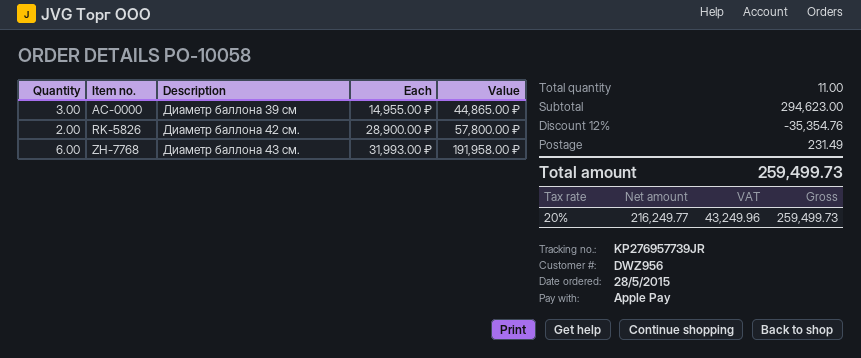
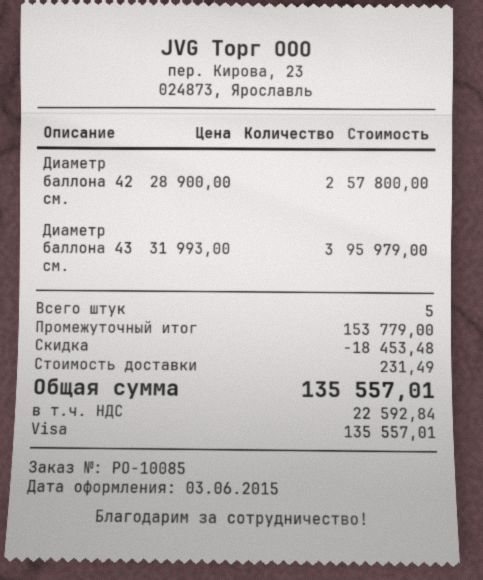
order number: PO-10058 -> PO-10085
order date: 2015-05-28 -> 2015-06-03
payment method: Apple Pay -> Visa
Диаметр баллона 39 см: 3 x 14955.00 = 44865.00 -> none
Диаметр баллона 43 см.: 6 x 31993.00 = 191958.00 -> 3 x 31993.00 = 95979.00
total quantity: 11 -> 5
subtotal: 294623.00 -> 153779.00
discount: 35354.76 -> 18453.48
tax: 43249.96 -> 22592.84
total: 259499.73 -> 135557.01

